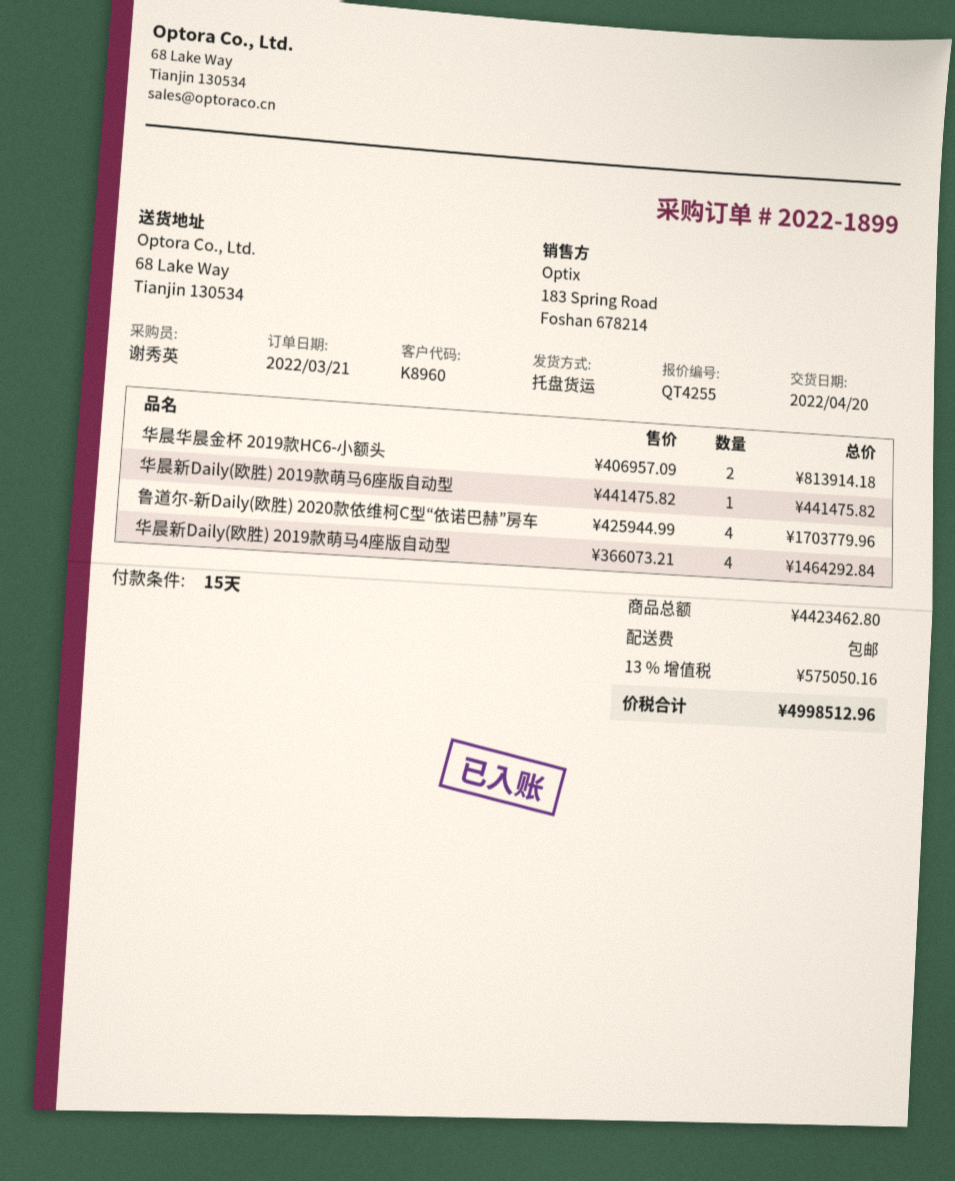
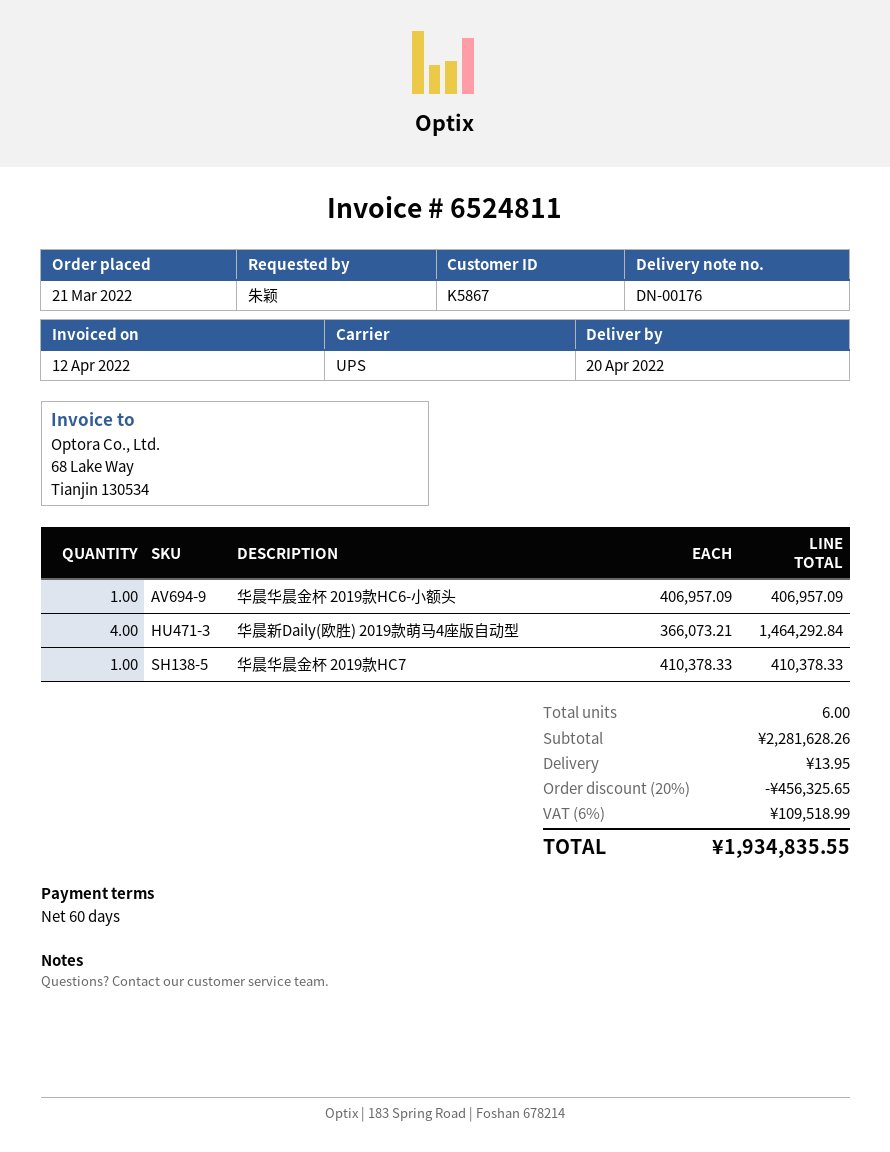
payment terms: 15 days -> 60 days
customer number: K8960 -> K5867
ordered by: 谢秀英 -> 朱颖
shipping method: pallet freight -> UPS
华晨华晨金杯 2019款HC6-小额头: 2 x 406957.09 = 813914.18 -> 1 x 406957.09 = 406957.09
华晨新Daily(欧胜) 2019款萌马6座版自动型: 1 x 441475.82 = 441475.82 -> none
鲁道尔-新Daily(欧胜) 2020款依维柯C型“依诺巴赫”房车: 4 x 425944.99 = 1703779.96 -> none
华晨华晨金杯 2019款HC7: none -> 1 x 410378.33 = 410378.33
subtotal: 4423462.80 -> 2281628.26
discount: none -> 20% = 456325.65
shipping: 0.00 -> 13.95
tax: 13% = 575050.16 -> 6% = 109518.99
total: 4998512.96 -> 1934835.55

